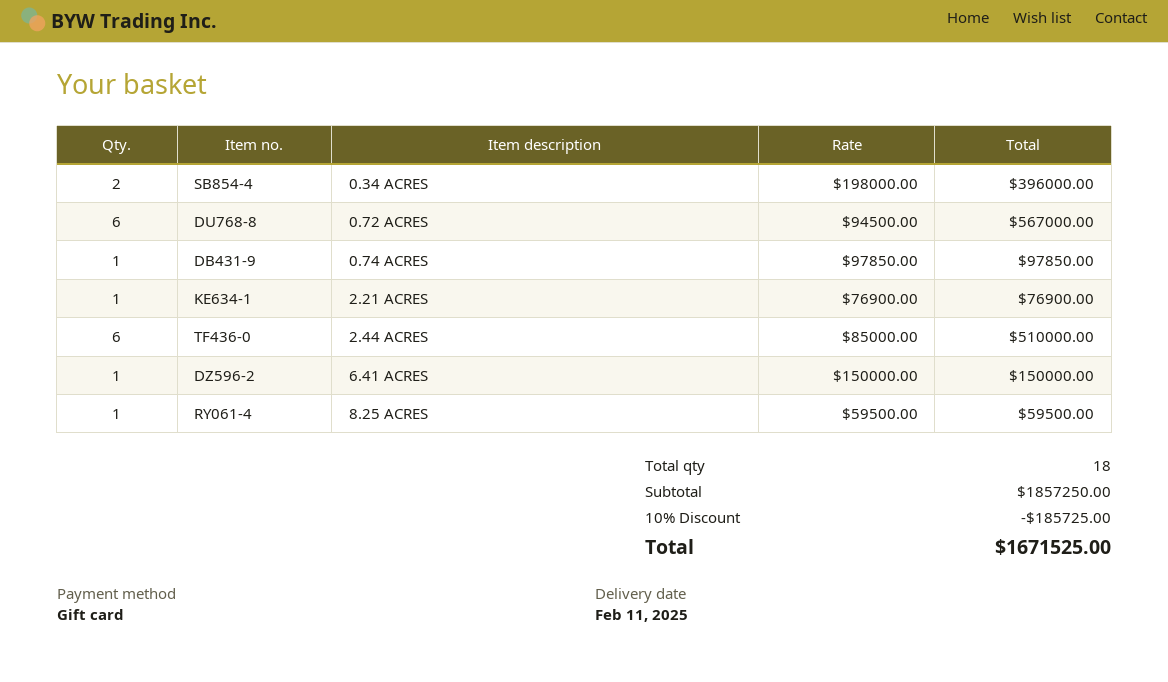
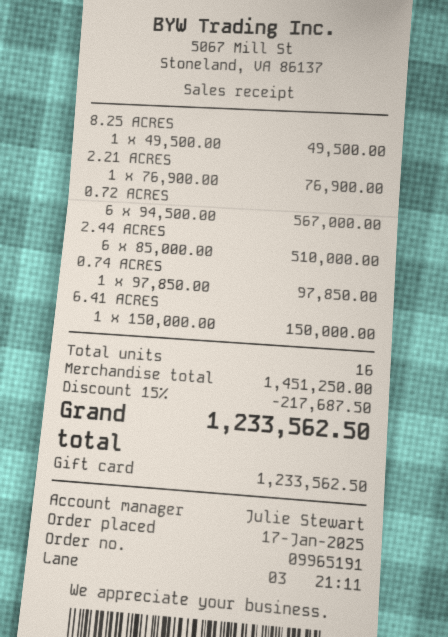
0.34 ACRES: 2 x 198000.00 = 396000.00 -> none
8.25 ACRES: 1 x 59500.00 = 59500.00 -> 1 x 49500.00 = 49500.00
total quantity: 18 -> 16
subtotal: 1857250.00 -> 1451250.00
discount: 10% = 185725.00 -> 15% = 217687.50
total: 1671525.00 -> 1233562.50

